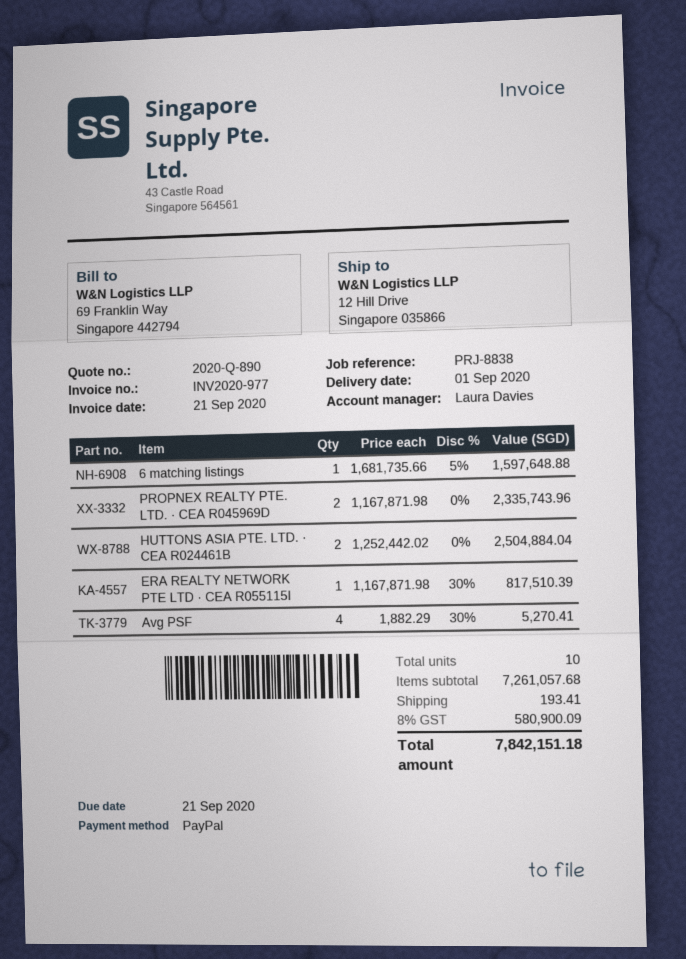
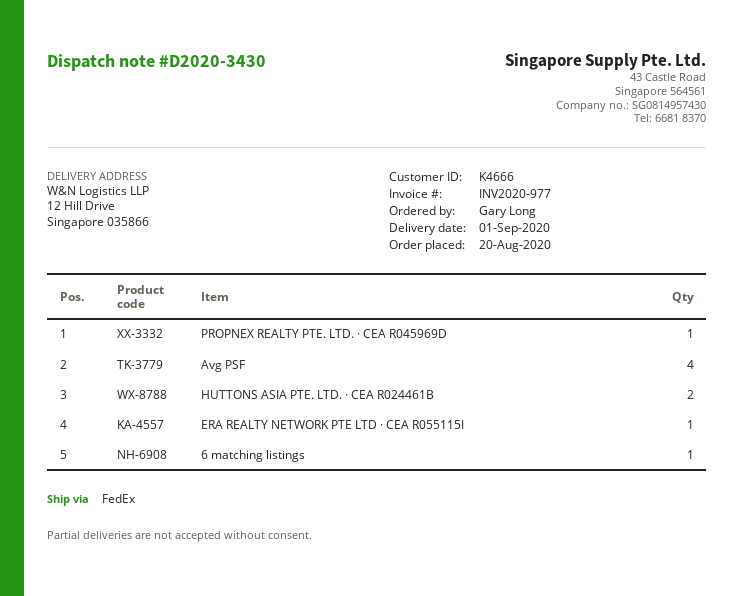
PROPNEX REALTY PTE. LTD. · CEA R045969D: 2 -> 1

